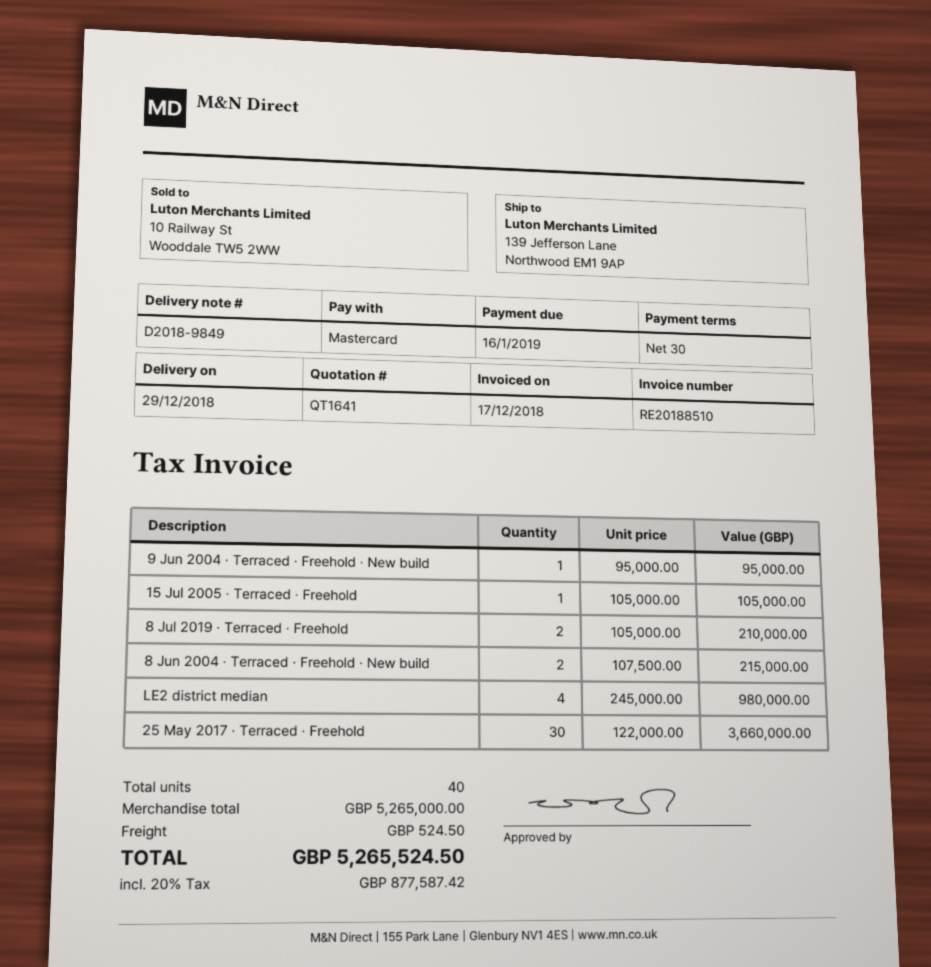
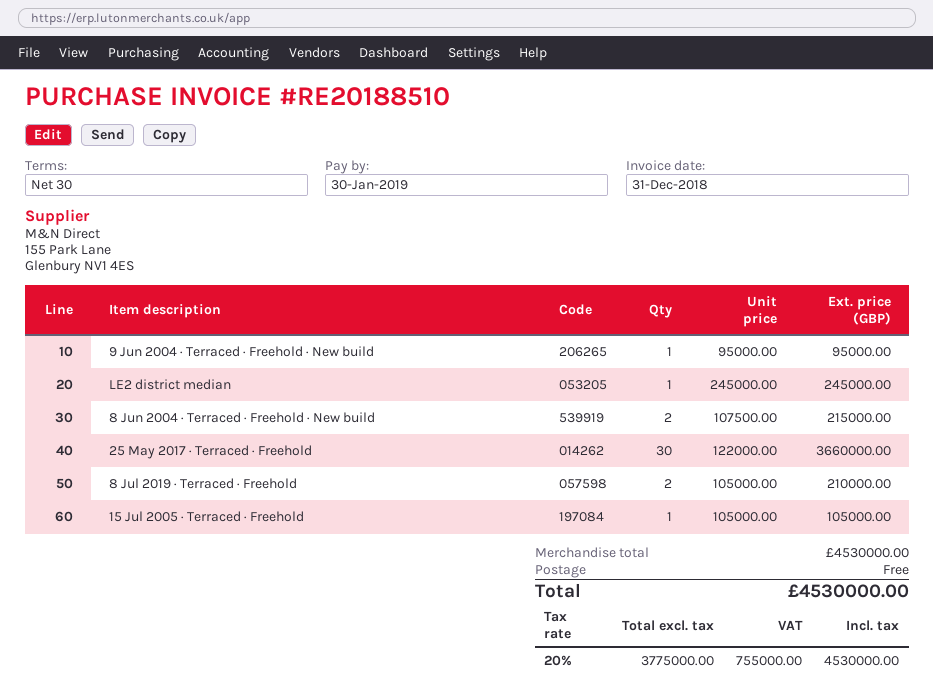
invoice date: 2018-12-17 -> 2018-12-31
due date: 2019-01-16 -> 2019-01-30
LE2 district median: 4 x 245000.00 = 980000.00 -> 1 x 245000.00 = 245000.00
subtotal: 5265000.00 -> 4530000.00
shipping: 524.50 -> 0.00
tax: 20% = 877587.42 -> 20% = 755000.00
total: 5265524.50 -> 4530000.00

